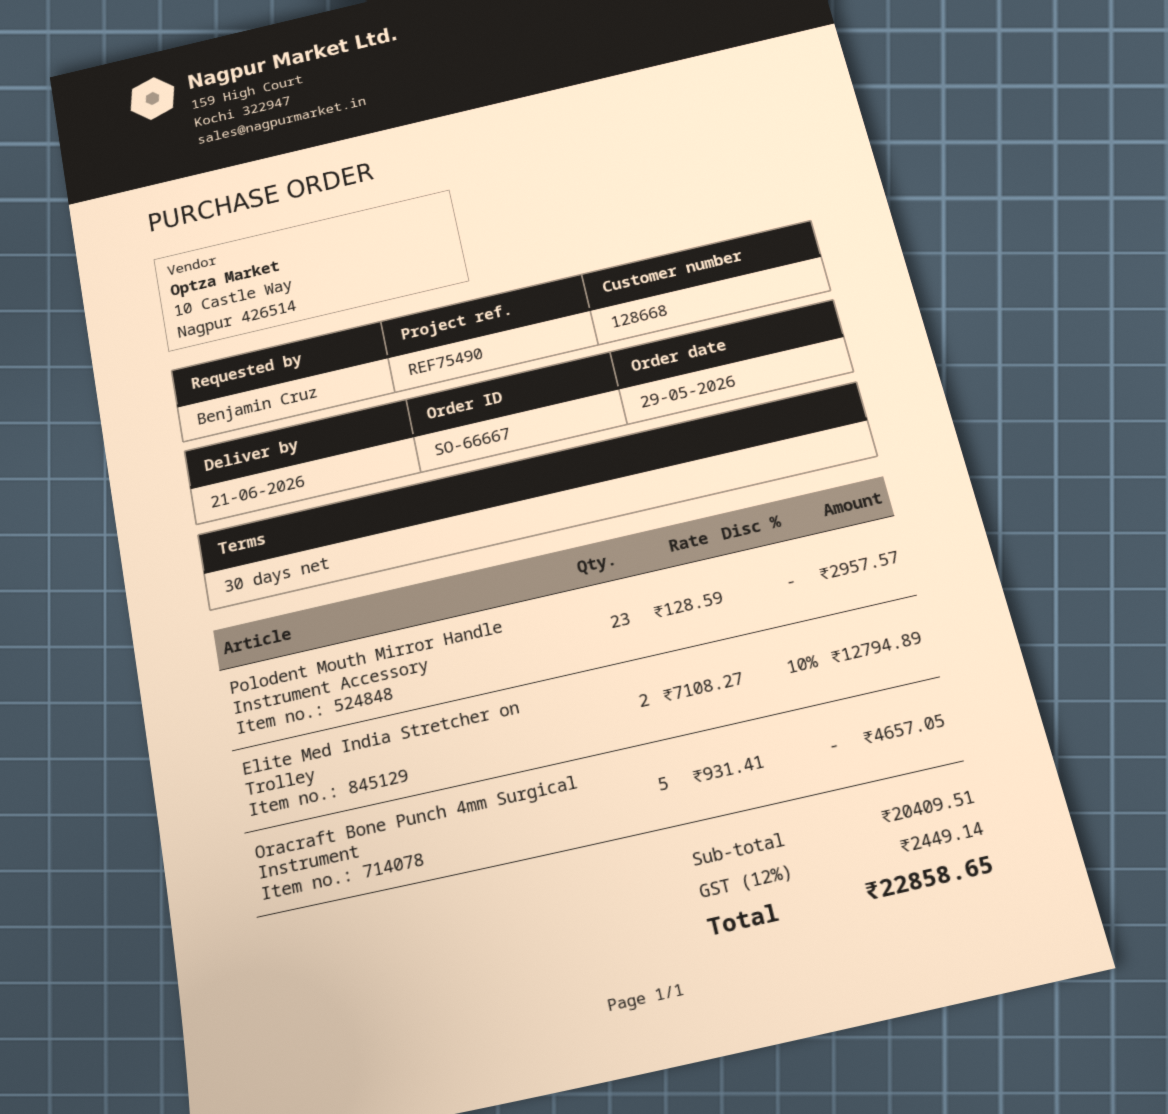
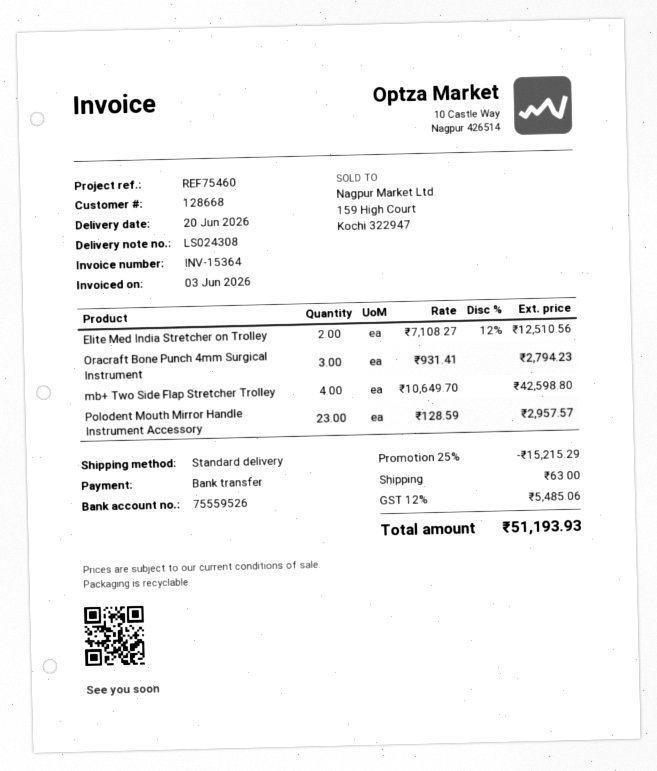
delivery date: 2026-06-21 -> 2026-06-20
reference: REF75490 -> REF75460
Elite Med India Stretcher on Trolley: 2 x 7108.27 - 10% = 12794.89 -> 2 x 7108.27 - 12% = 12510.56
Oracraft Bone Punch 4mm Surgical Instrument: 5 x 931.41 = 4657.05 -> 3 x 931.41 = 2794.23
mb+ Two Side Flap Stretcher Trolley: none -> 4 x 10649.70 = 42598.80
discount: none -> 25% = 15215.29
shipping: none -> 63.00
tax: 12% = 2449.14 -> 12% = 5485.06
total: 22858.65 -> 51193.93

